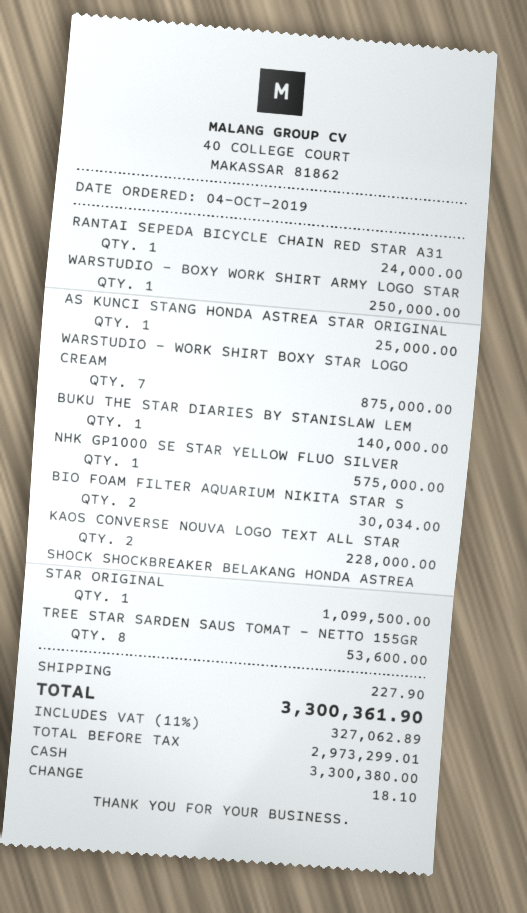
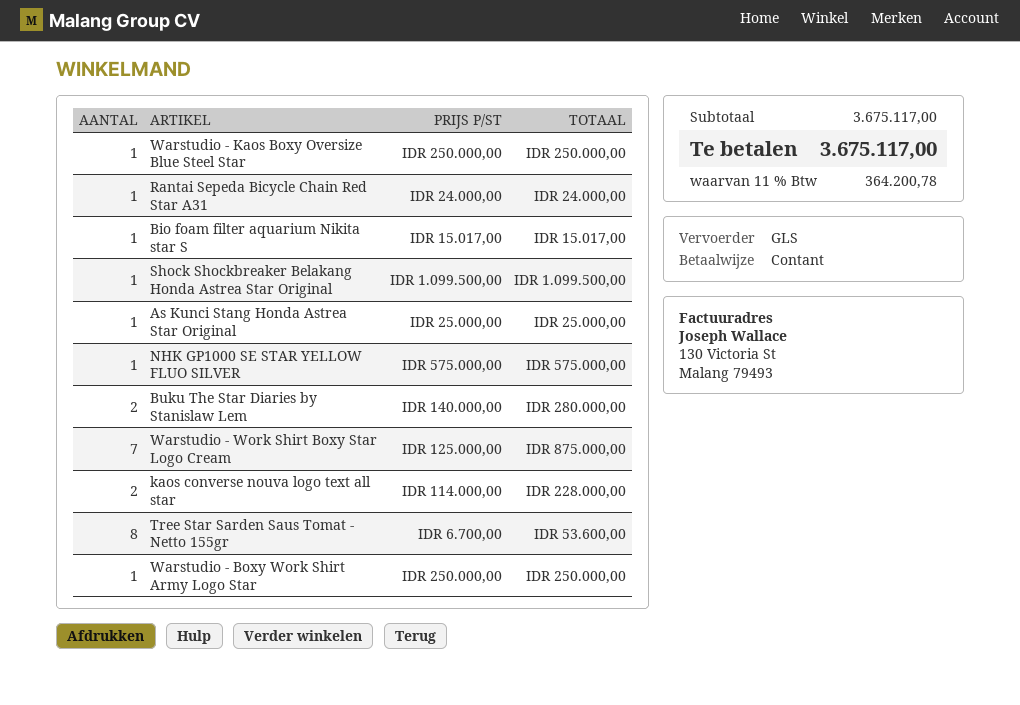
BUKU THE STAR DIARIES BY STANISLAW LEM: 1 for 140000.00 -> 2 for 280000.00
BIO FOAM FILTER AQUARIUM NIKITA STAR S: 2 for 30034.00 -> 1 for 15017.00
Warstudio - Kaos Boxy Oversize Blue Steel Star: none -> 1 for 250000.00
shipping: 227.90 -> none
tax: 11% = 327062.89 -> 11% = 364200.78
total: 3300361.90 -> 3675117.00

